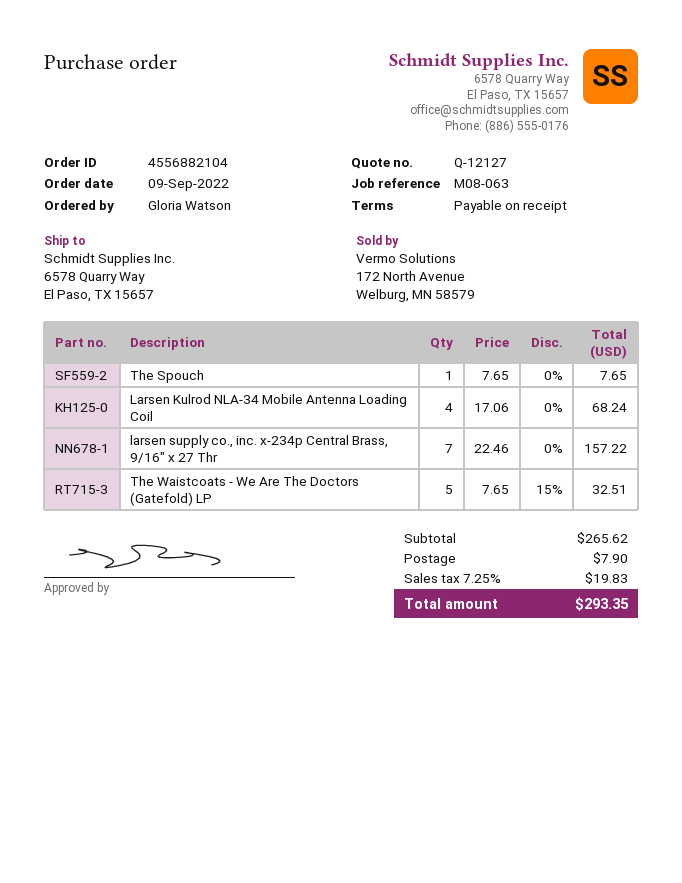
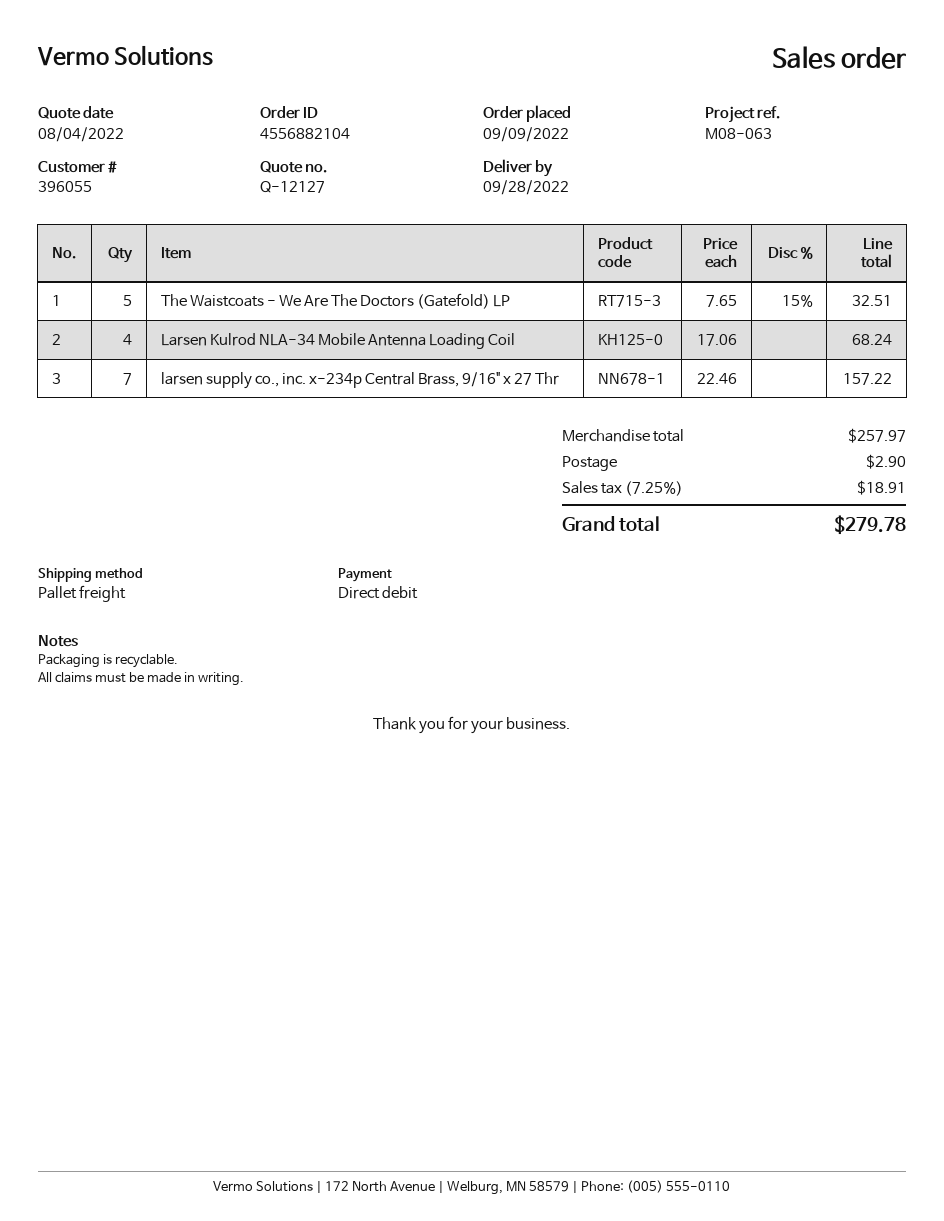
The Spouch: 1 x 7.65 = 7.65 -> none
subtotal: 265.62 -> 257.97
shipping: 7.90 -> 2.90
tax: 7.25% = 19.83 -> 7.25% = 18.91
total: 293.35 -> 279.78

